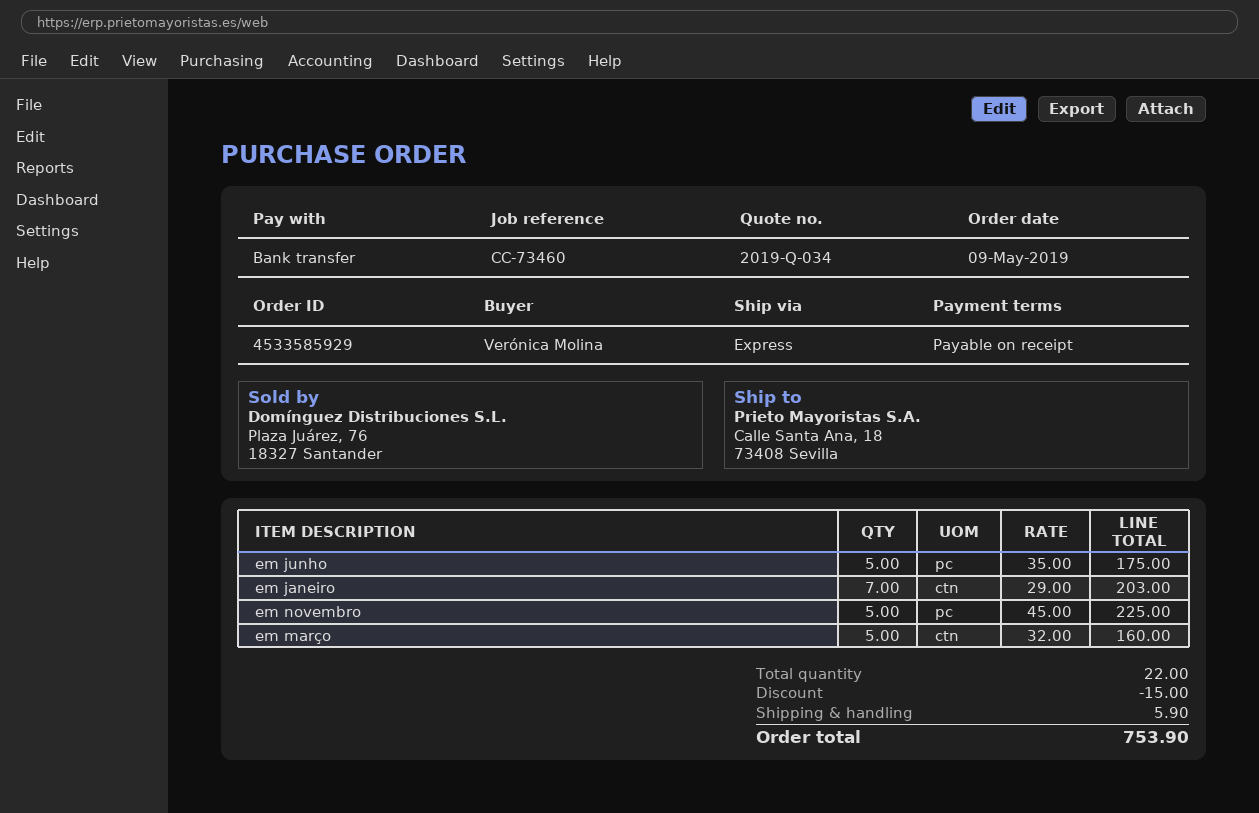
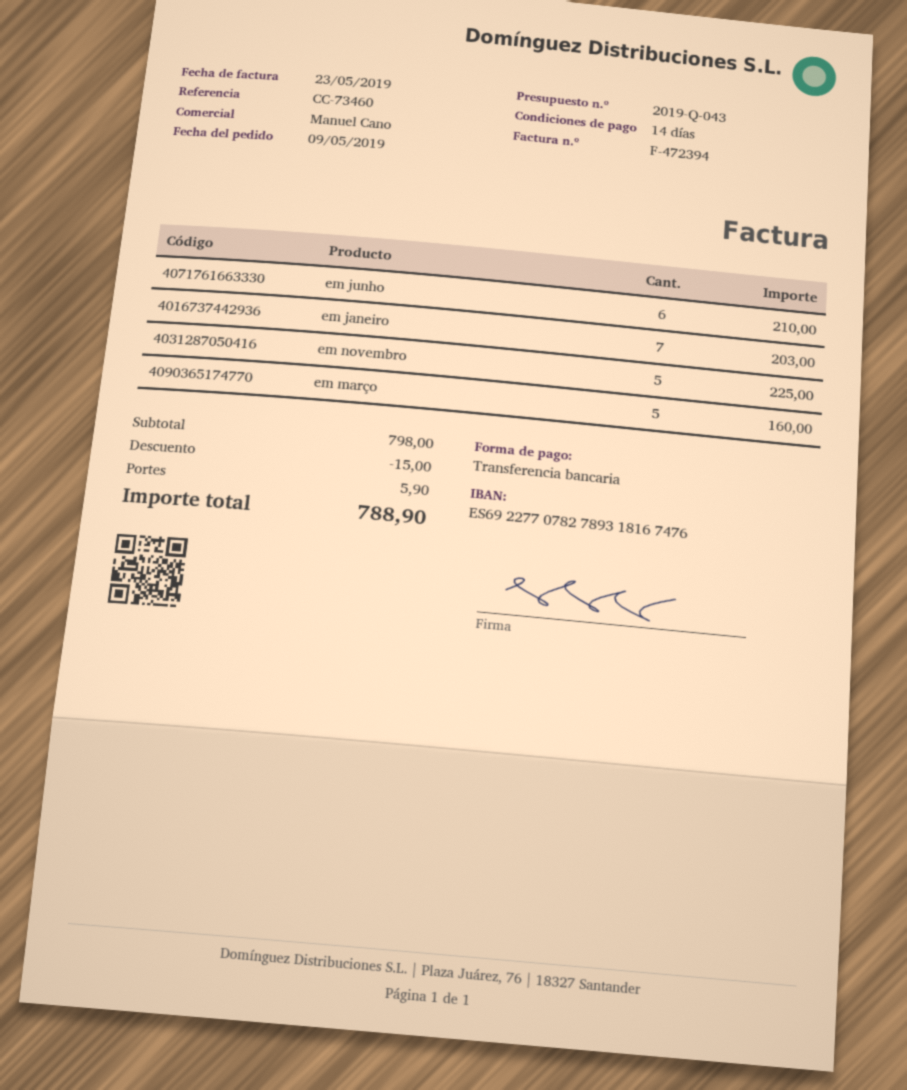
quote number: 2019-Q-034 -> 2019-Q-043
payment terms: on receipt -> 14 days
em junho: 5 for 175.00 -> 6 for 210.00
total: 753.90 -> 788.90

